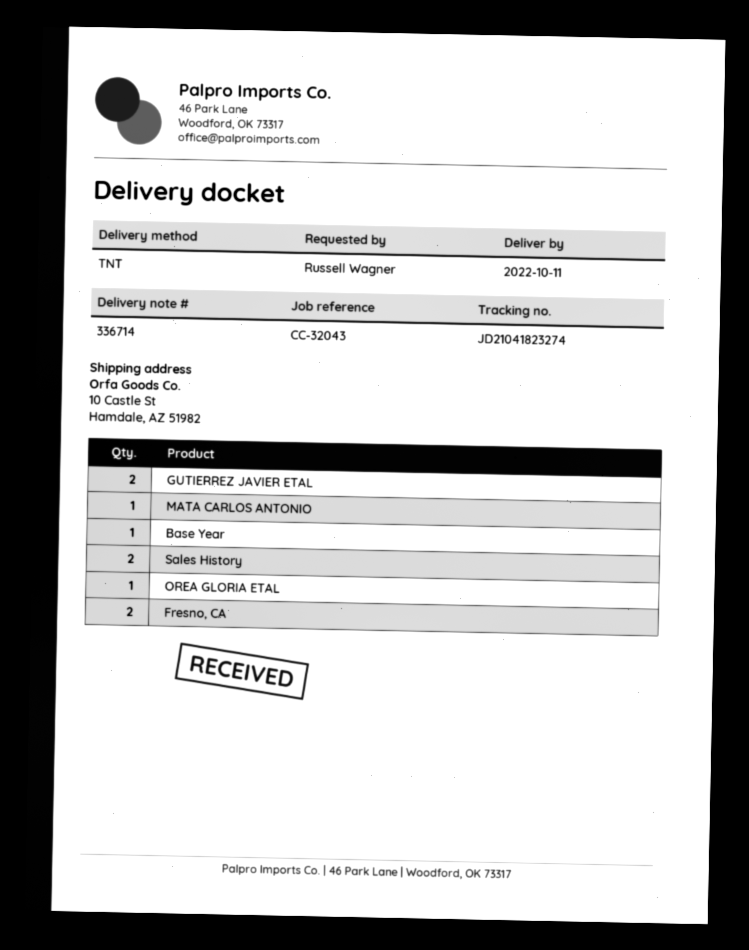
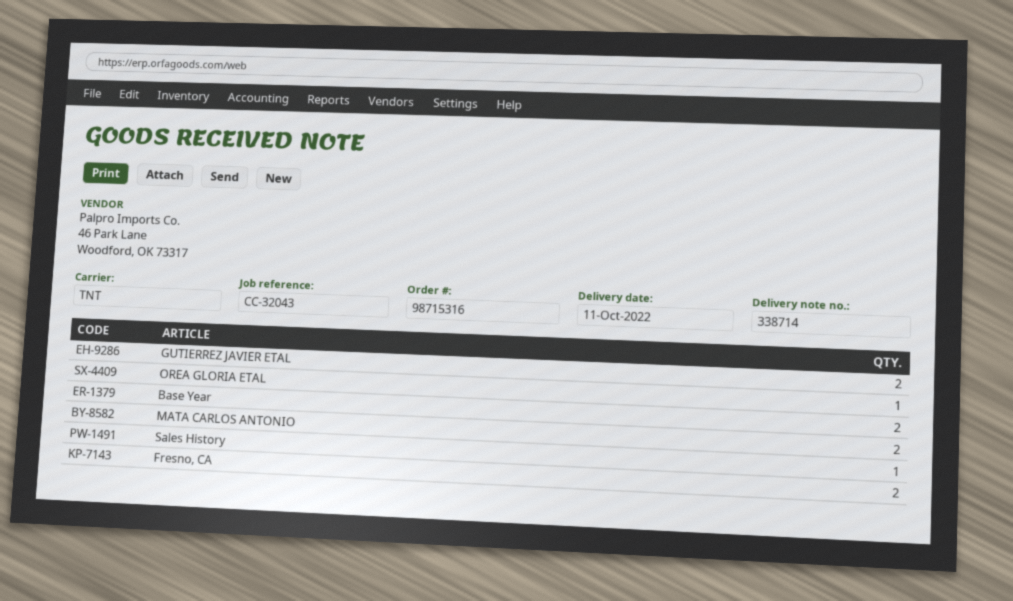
delivery note number: 336714 -> 338714
MATA CARLOS ANTONIO: 1 -> 2
Base Year: 1 -> 2
Sales History: 2 -> 1

